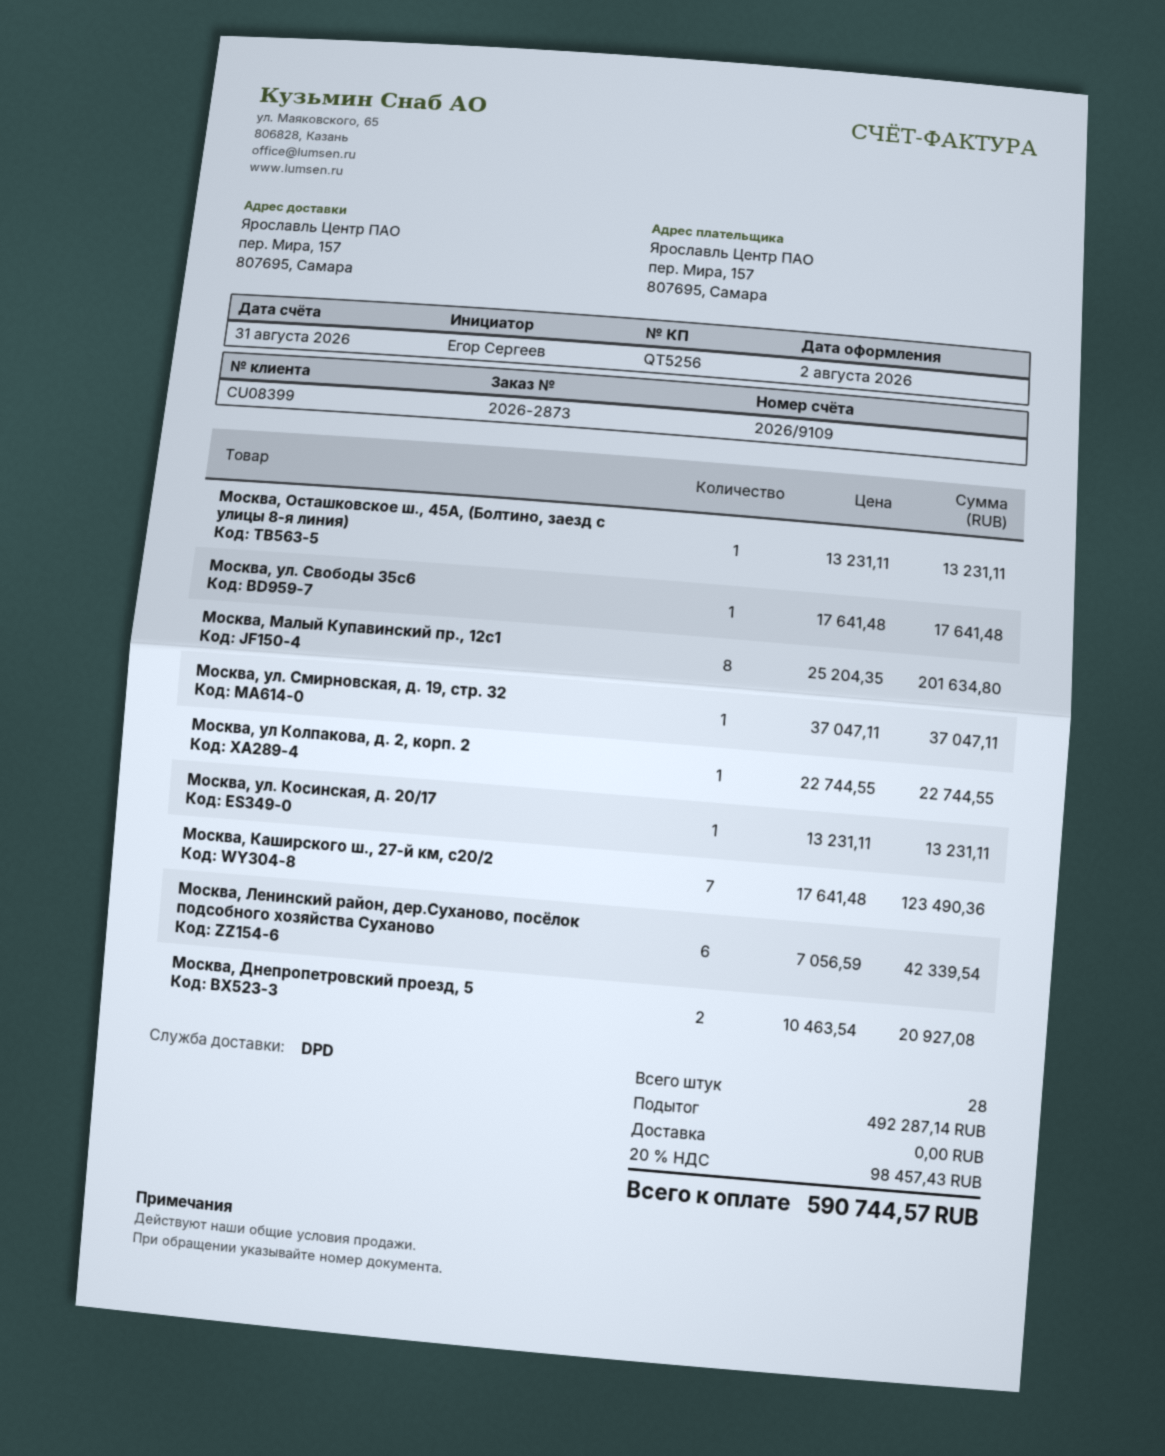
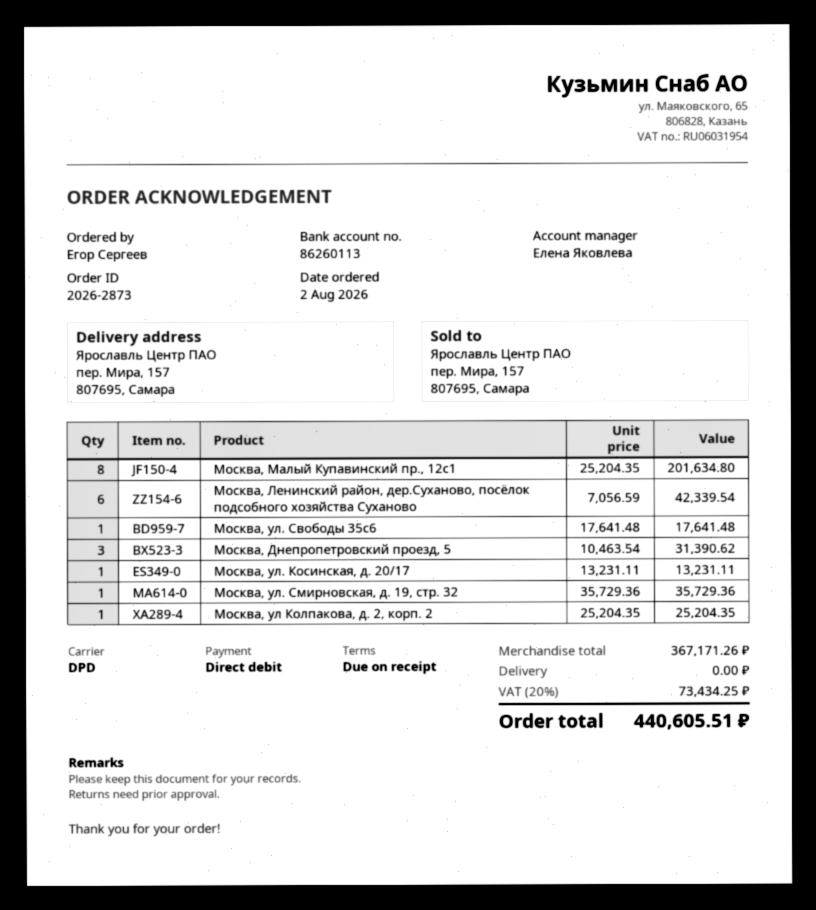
Москва, Осташковское ш., 45А, (Болтино, заезд с улицы 8-я линия): 1 x 13231.11 = 13231.11 -> none
Москва, ул. Смирновская, д. 19, стр. 32: 1 x 37047.11 = 37047.11 -> 1 x 35729.36 = 35729.36
Москва, ул Колпакова, д. 2, корп. 2: 1 x 22744.55 = 22744.55 -> 1 x 25204.35 = 25204.35
Москва, Каширского ш., 27-й км, с20/2: 7 x 17641.48 = 123490.36 -> none
Москва, Днепропетровский проезд, 5: 2 x 10463.54 = 20927.08 -> 3 x 10463.54 = 31390.62
subtotal: 492287.14 -> 367171.26
tax: 20% = 98457.43 -> 20% = 73434.25
total: 590744.57 -> 440605.51

